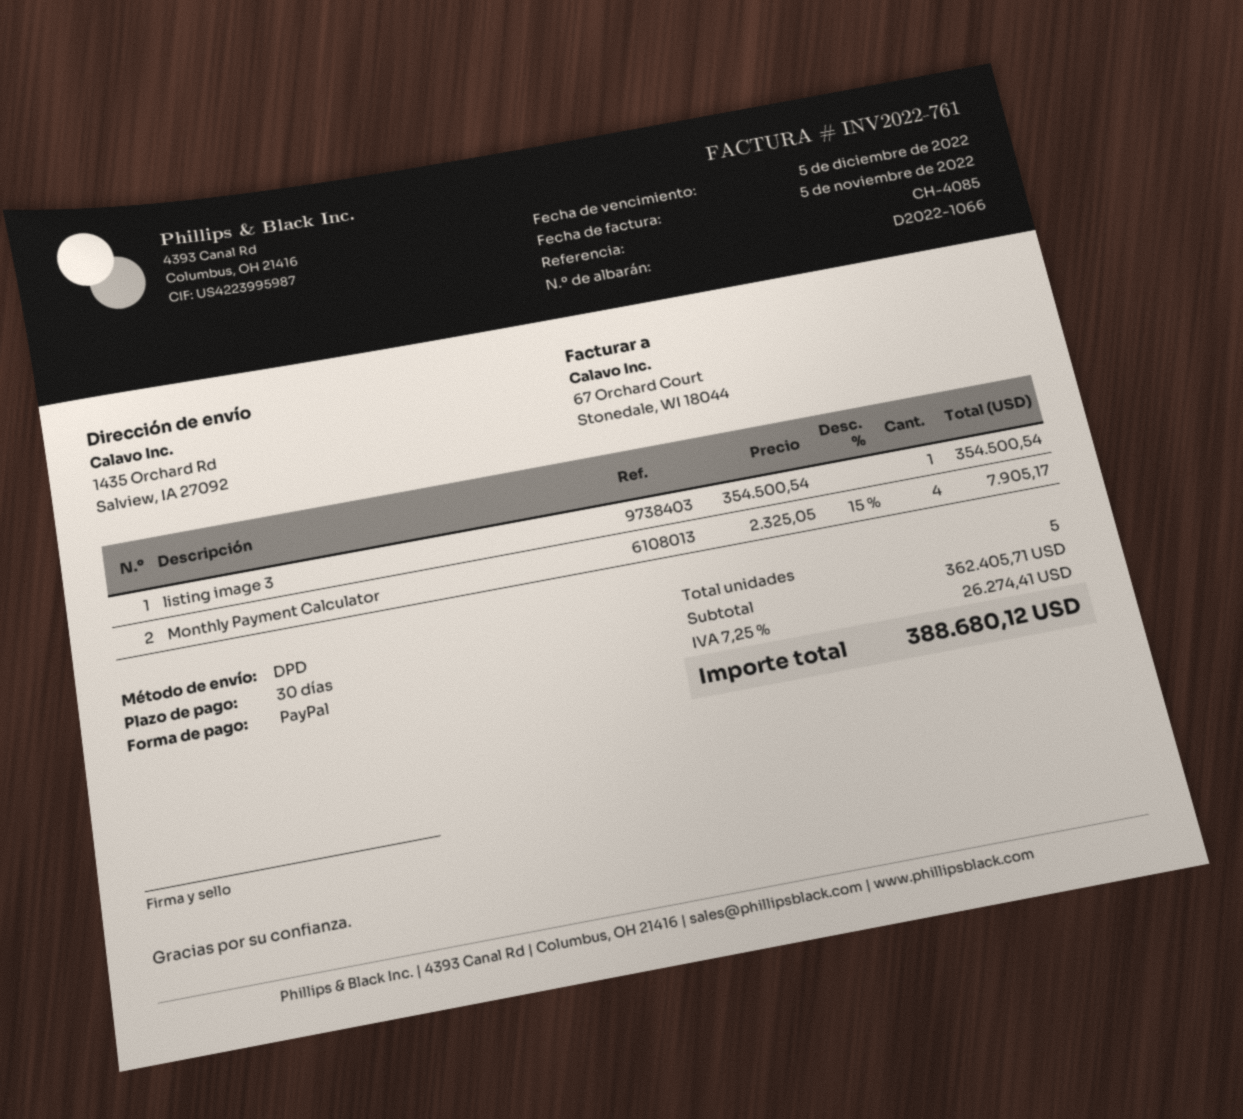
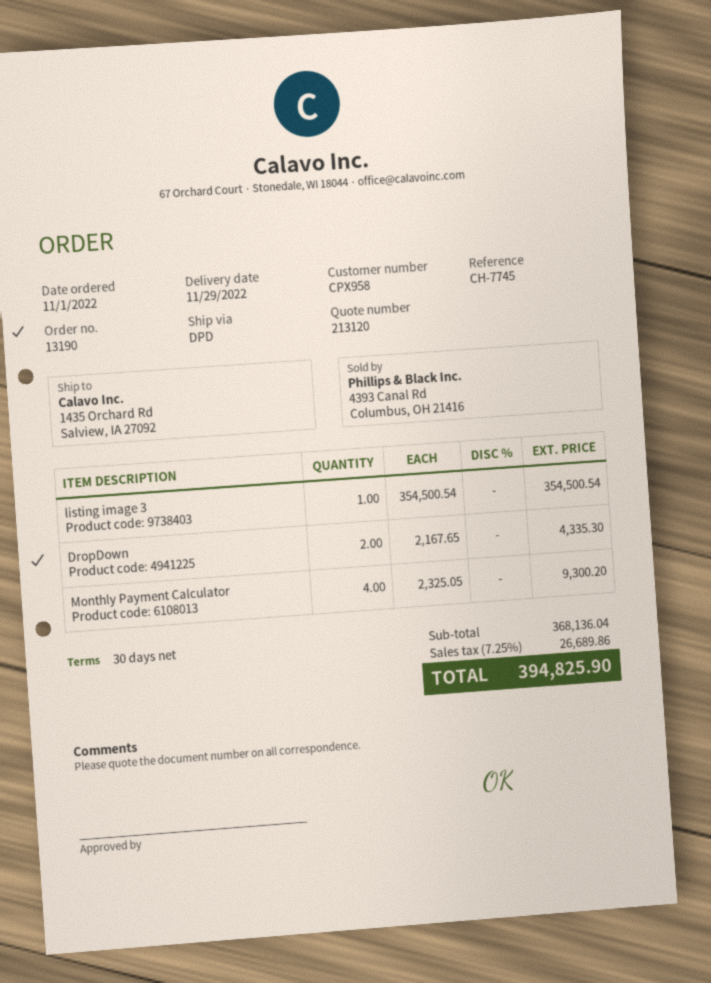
reference: CH-4085 -> CH-7745
Monthly Payment Calculator: 4 x 2325.05 - 15% = 7905.17 -> 4 x 2325.05 = 9300.20
DropDown: none -> 2 x 2167.65 = 4335.30
subtotal: 362405.71 -> 368136.04
tax: 7.25% = 26274.41 -> 7.25% = 26689.86
total: 388680.12 -> 394825.90

